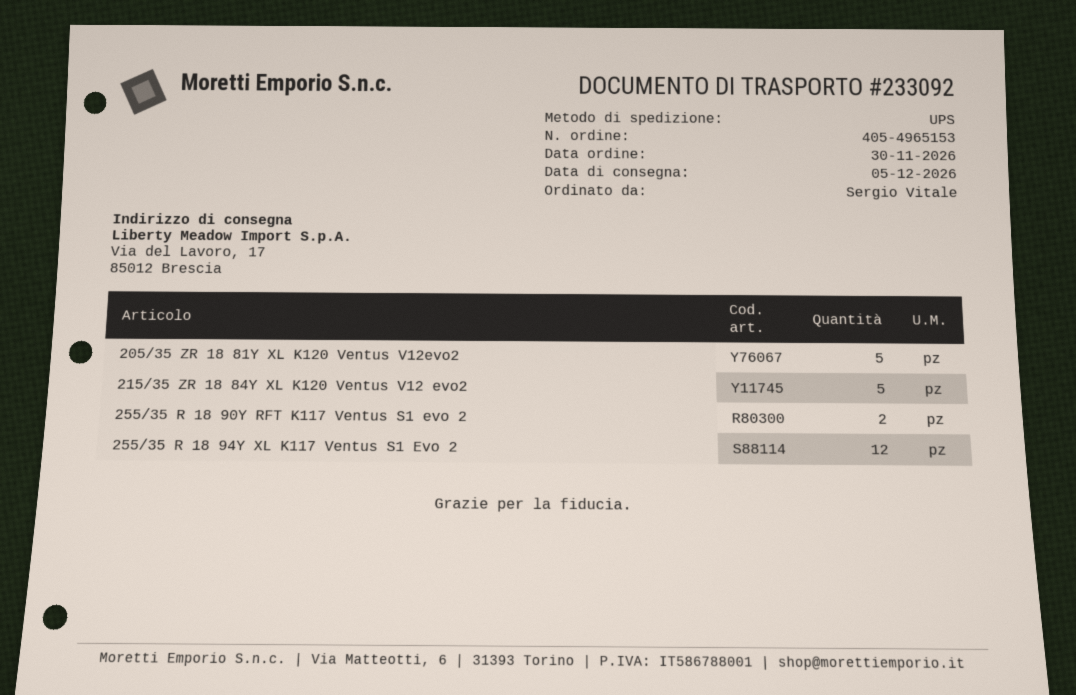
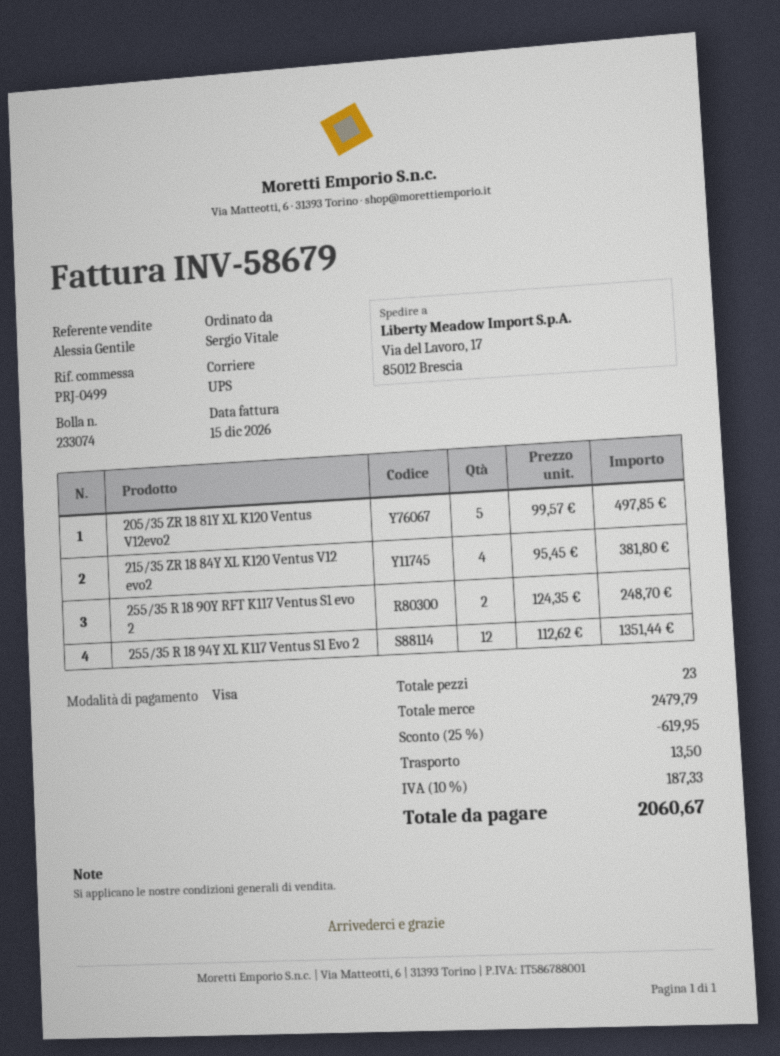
delivery note number: 233092 -> 233074
215/35 ZR 18 84Y XL K120 Ventus V12 evo2: 5 -> 4

